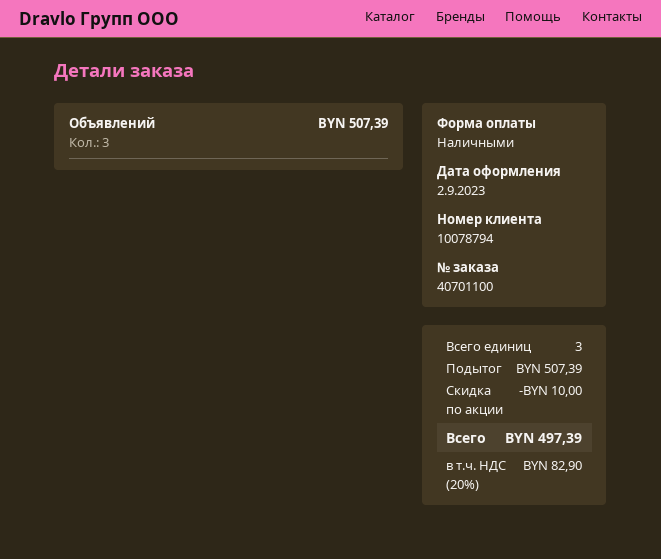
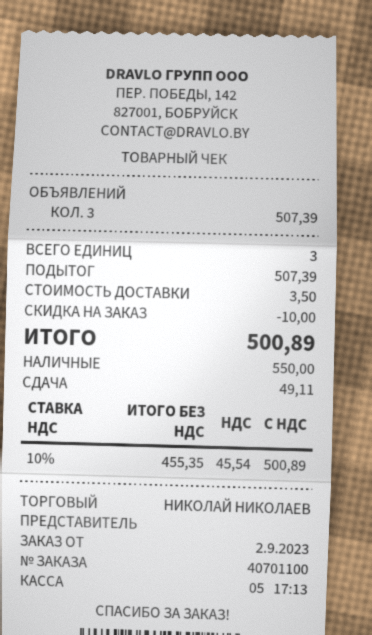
shipping: none -> 3.50
tax: 20% = 82.90 -> 10% = 45.54
total: 497.39 -> 500.89

